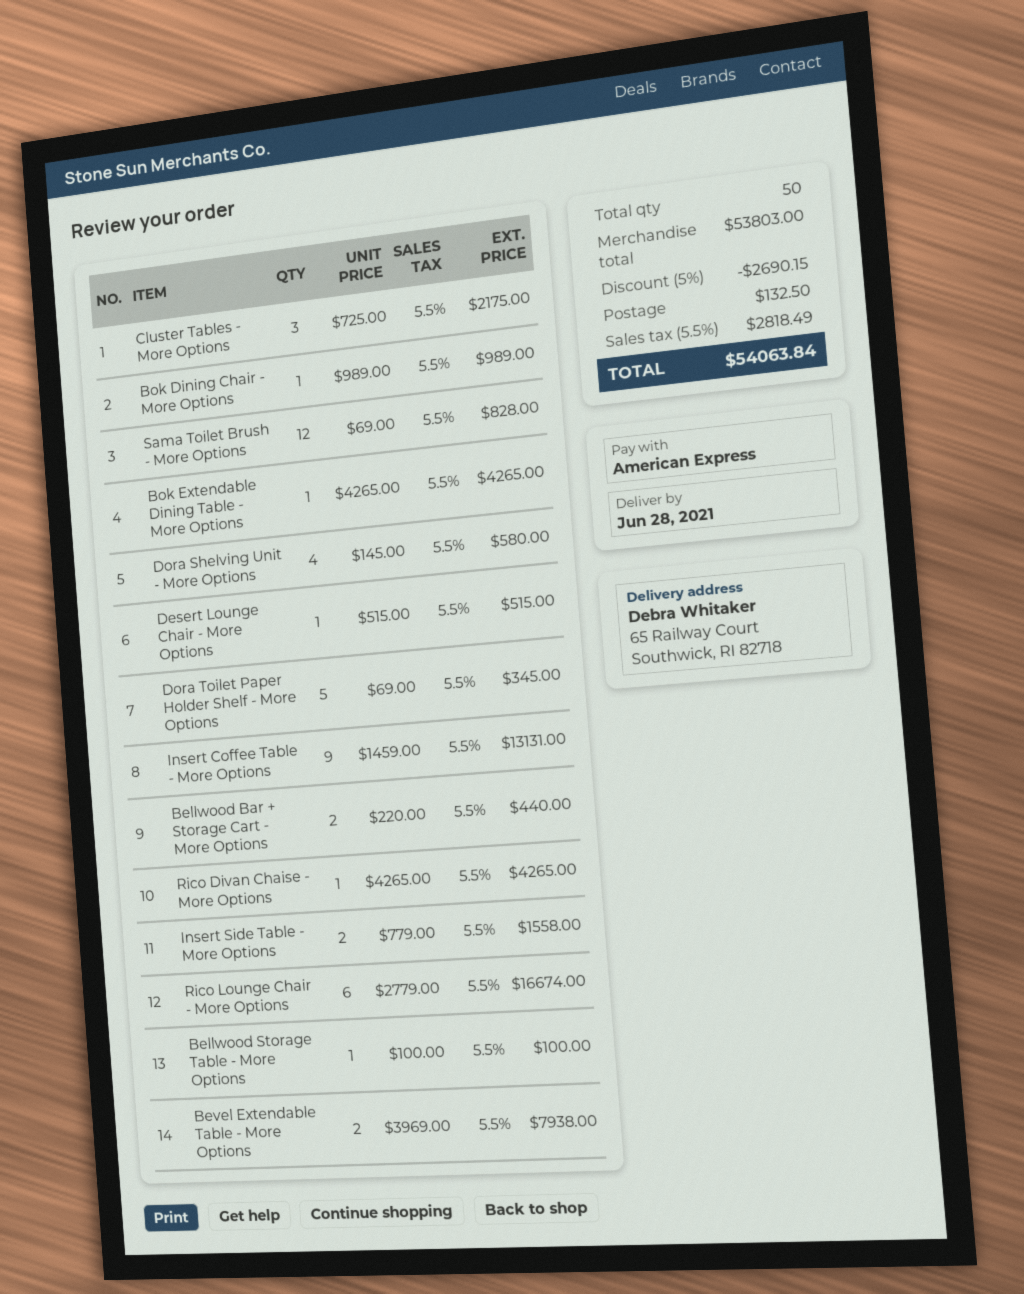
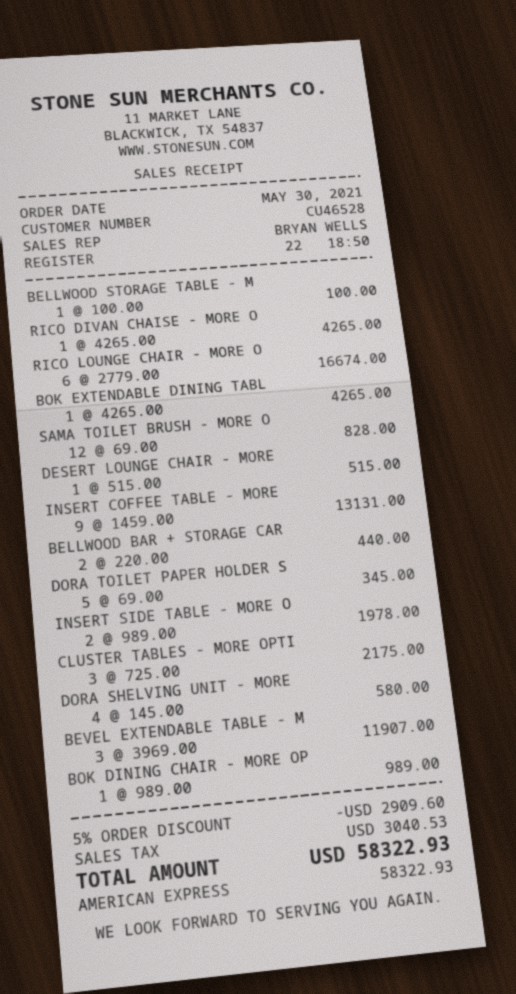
Insert Side Table - More Options: 2 x 779.00 = 1558.00 -> 2 x 989.00 = 1978.00
Bevel Extendable Table - More Options: 2 x 3969.00 = 7938.00 -> 3 x 3969.00 = 11907.00
discount: 5% = 2690.15 -> 5% = 2909.60
shipping: 132.50 -> none
tax: 2818.49 -> 3040.53
total: 54063.84 -> 58322.93

